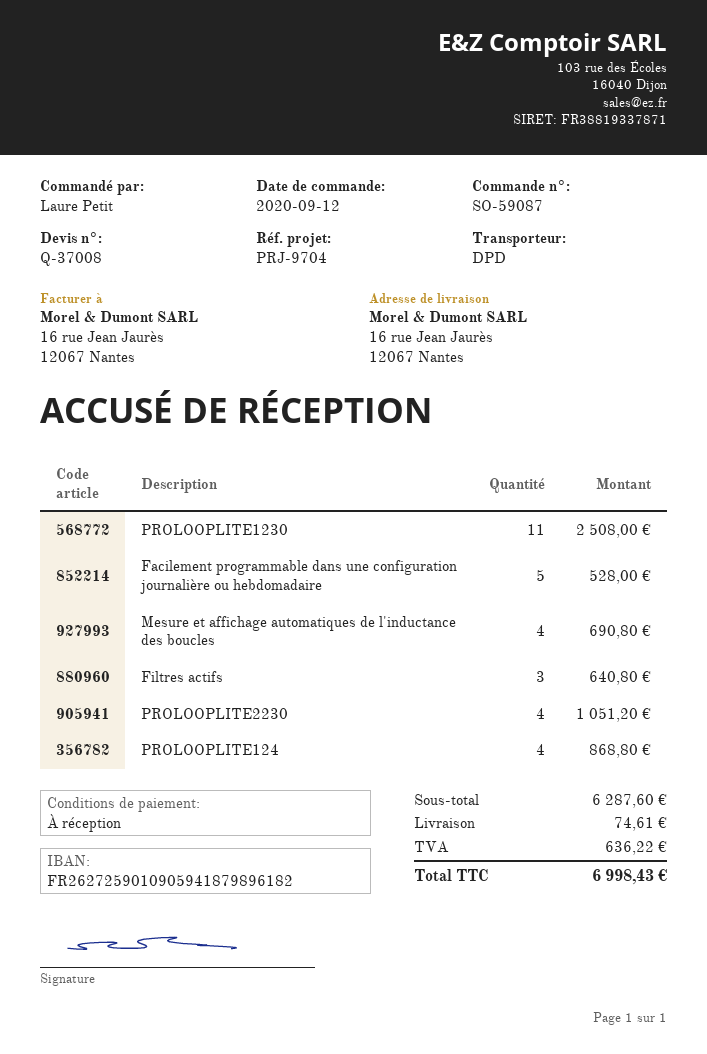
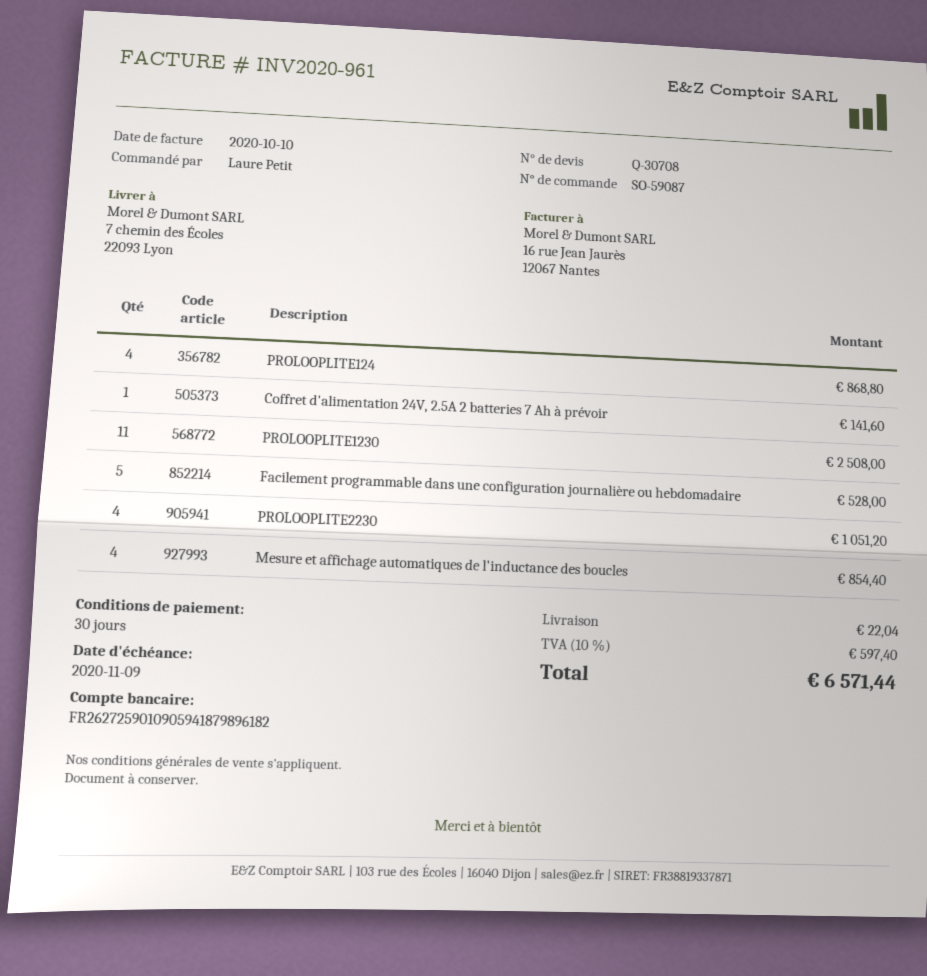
quote number: Q-37008 -> Q-30708
payment terms: on receipt -> 30 days
ship to: 16 rue Jean Jaurès, 12067 Nantes -> 7 chemin des Écoles, 22093 Lyon
Mesure et affichage automatiques de l'inductance des boucles: 4 for 690.80 -> 4 for 854.40
Filtres actifs: 3 for 640.80 -> none
Coffret d'alimentation 24V, 2.5A 2 batteries 7 Ah à prévoir: none -> 1 for 141.60
shipping: 74.61 -> 22.04
tax: 636.22 -> 597.40
total: 6998.43 -> 6571.44

